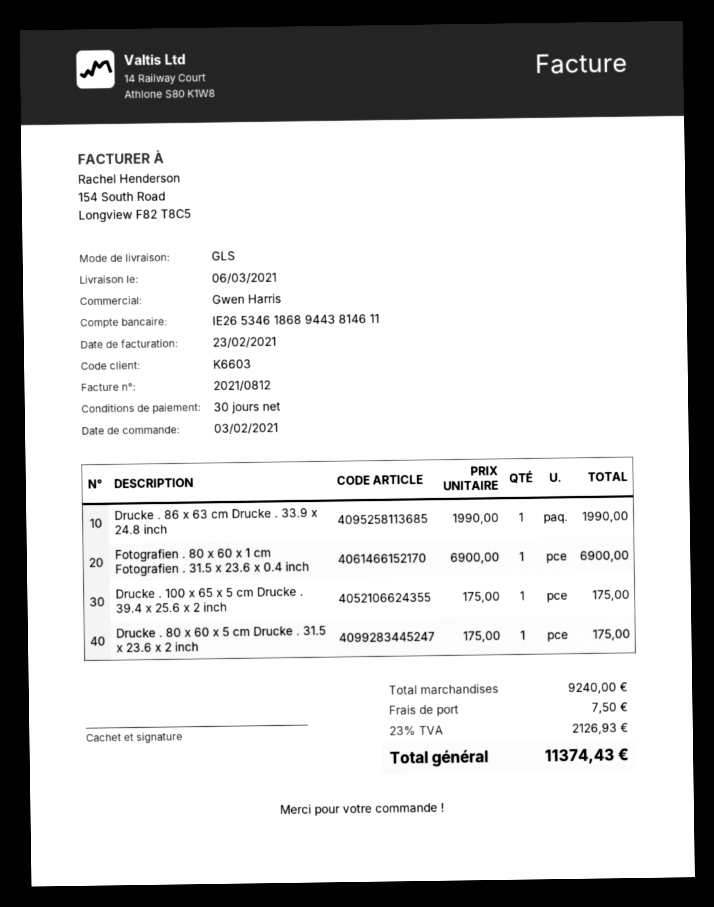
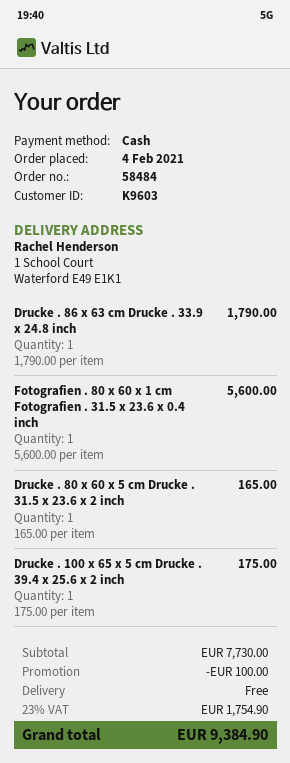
order date: 2021-02-03 -> 2021-02-04
customer number: K6603 -> K9603
Drucke . 86 x 63 cm Drucke . 33.9 x 24.8 inch: 1 x 1990.00 = 1990.00 -> 1 x 1790.00 = 1790.00
Fotografien . 80 x 60 x 1 cm Fotografien . 31.5 x 23.6 x 0.4 inch: 1 x 6900.00 = 6900.00 -> 1 x 5600.00 = 5600.00
Drucke . 80 x 60 x 5 cm Drucke . 31.5 x 23.6 x 2 inch: 1 x 175.00 = 175.00 -> 1 x 165.00 = 165.00
subtotal: 9240.00 -> 7730.00
discount: none -> 100.00
shipping: 7.50 -> 0.00
tax: 23% = 2126.93 -> 23% = 1754.90
total: 11374.43 -> 9384.90

